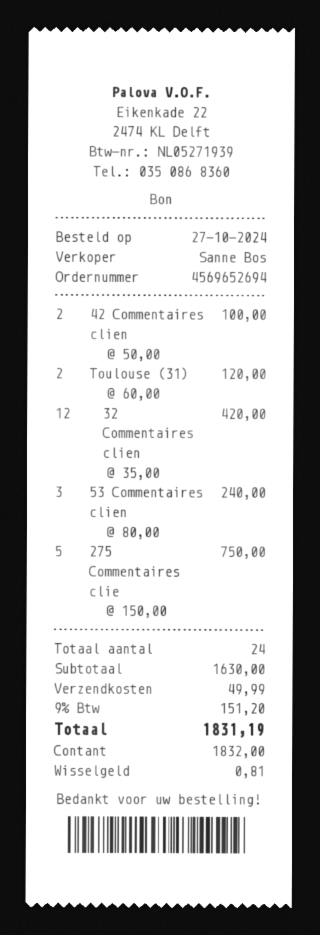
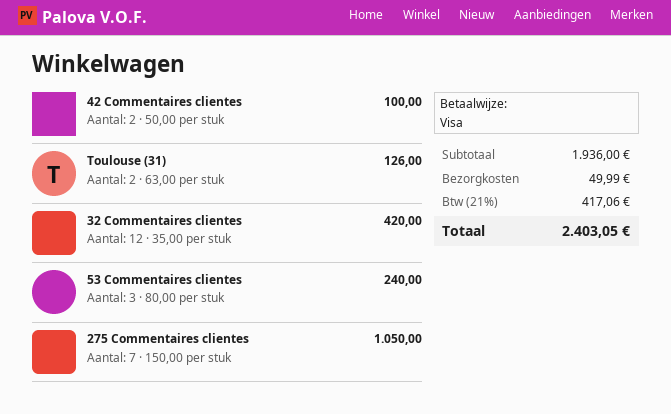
payment method: cash -> Visa
Toulouse (31): 2 x 60.00 = 120.00 -> 2 x 63.00 = 126.00
275 Commentaires clie: 5 x 150.00 = 750.00 -> 7 x 150.00 = 1050.00
subtotal: 1630.00 -> 1936.00
tax: 9% = 151.20 -> 21% = 417.06
total: 1831.19 -> 2403.05

